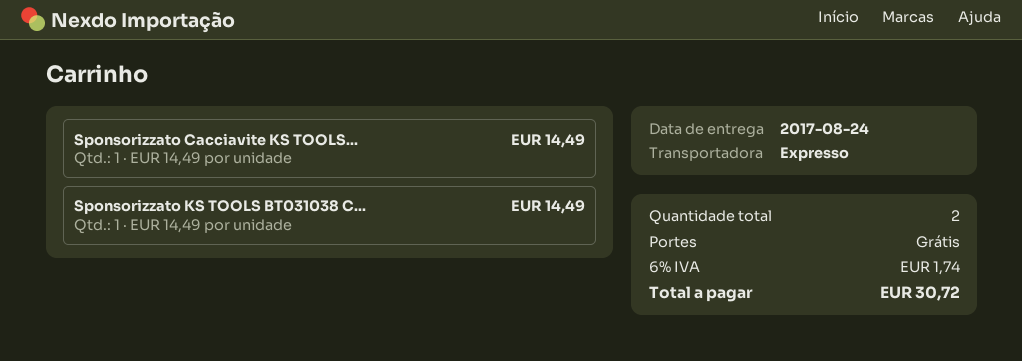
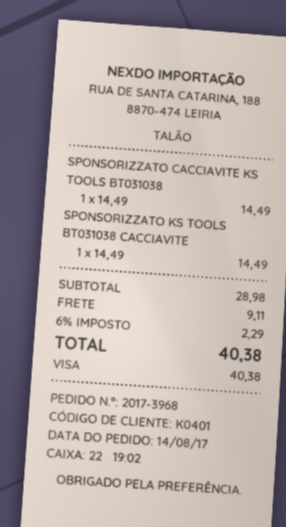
shipping: 0.00 -> 9.11
tax: 6% = 1.74 -> 6% = 2.29
total: 30.72 -> 40.38

